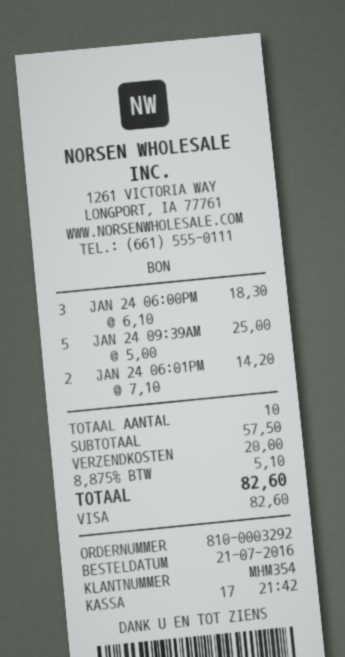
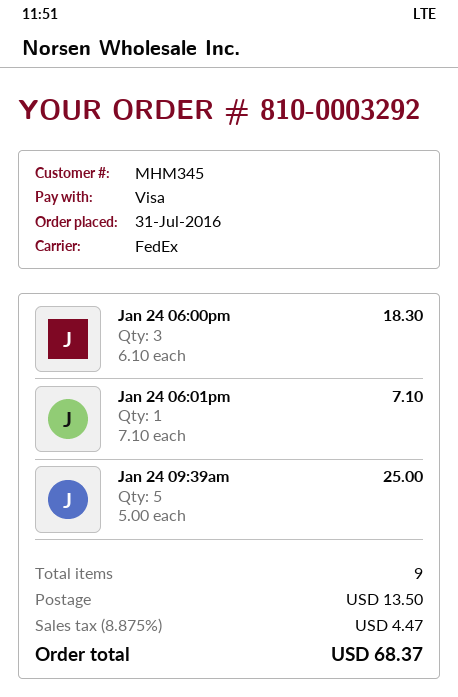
order date: 2016-07-21 -> 2016-07-31
customer number: MHM354 -> MHM345
JAN 24 06:01PM: 2 x 7.10 = 14.20 -> 1 x 7.10 = 7.10
total quantity: 10 -> 9
shipping: 20.00 -> 13.50
tax: 8.875% = 5.10 -> 8.875% = 4.47
total: 82.60 -> 68.37

